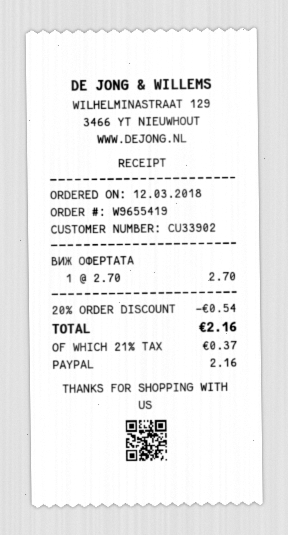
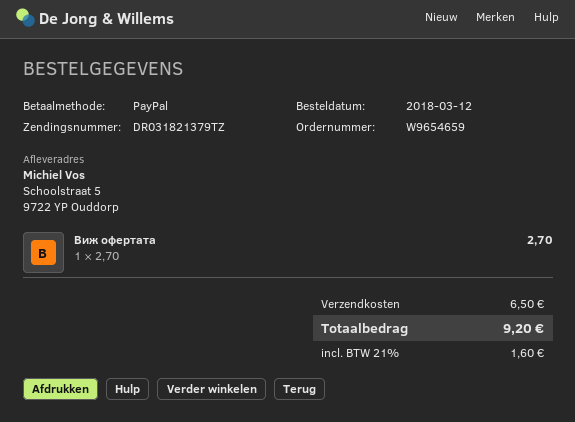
order number: W9655419 -> W9654659
discount: 20% = 0.54 -> none
shipping: none -> 6.50
tax: 21% = 0.37 -> 21% = 1.60
total: 2.16 -> 9.20

